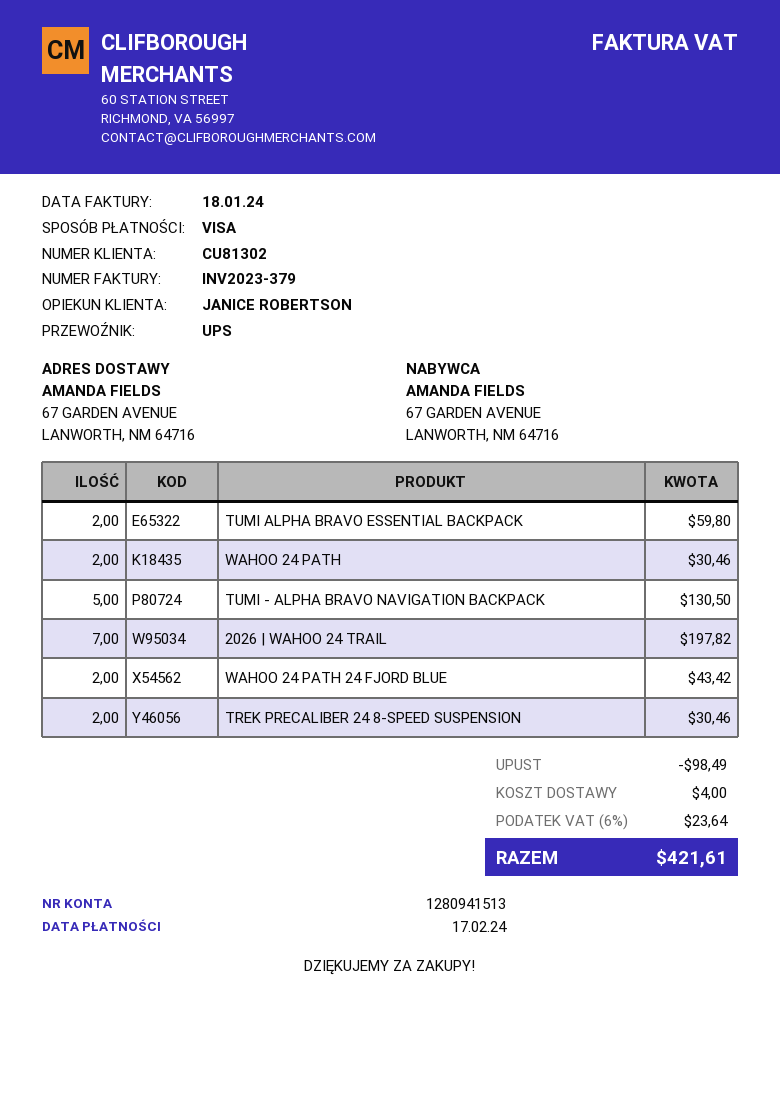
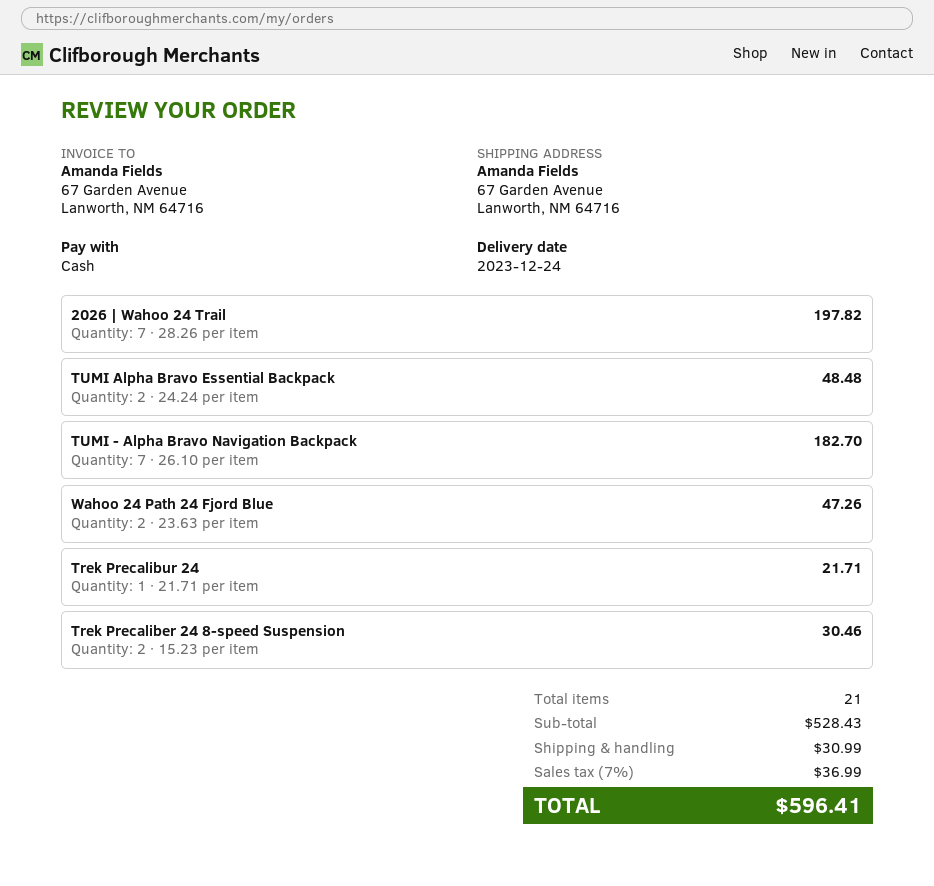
payment method: Visa -> cash
TUMI ALPHA BRAVO ESSENTIAL BACKPACK: 2 for 59.80 -> 2 for 48.48
WAHOO 24 PATH: 2 for 30.46 -> none
TUMI - ALPHA BRAVO NAVIGATION BACKPACK: 5 for 130.50 -> 7 for 182.70
WAHOO 24 PATH 24 FJORD BLUE: 2 for 43.42 -> 2 for 47.26
Trek Precalibur 24: none -> 1 for 21.71
discount: 98.49 -> none
shipping: 4.00 -> 30.99
tax: 6% = 23.64 -> 7% = 36.99
total: 421.61 -> 596.41

